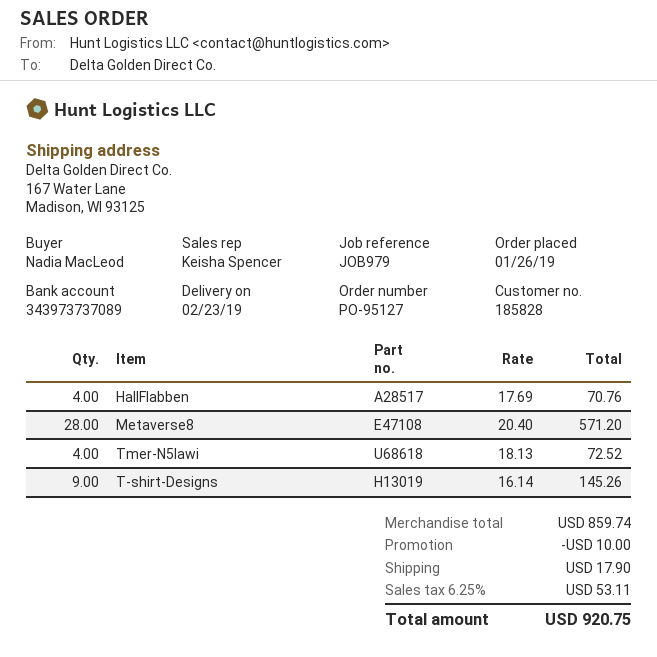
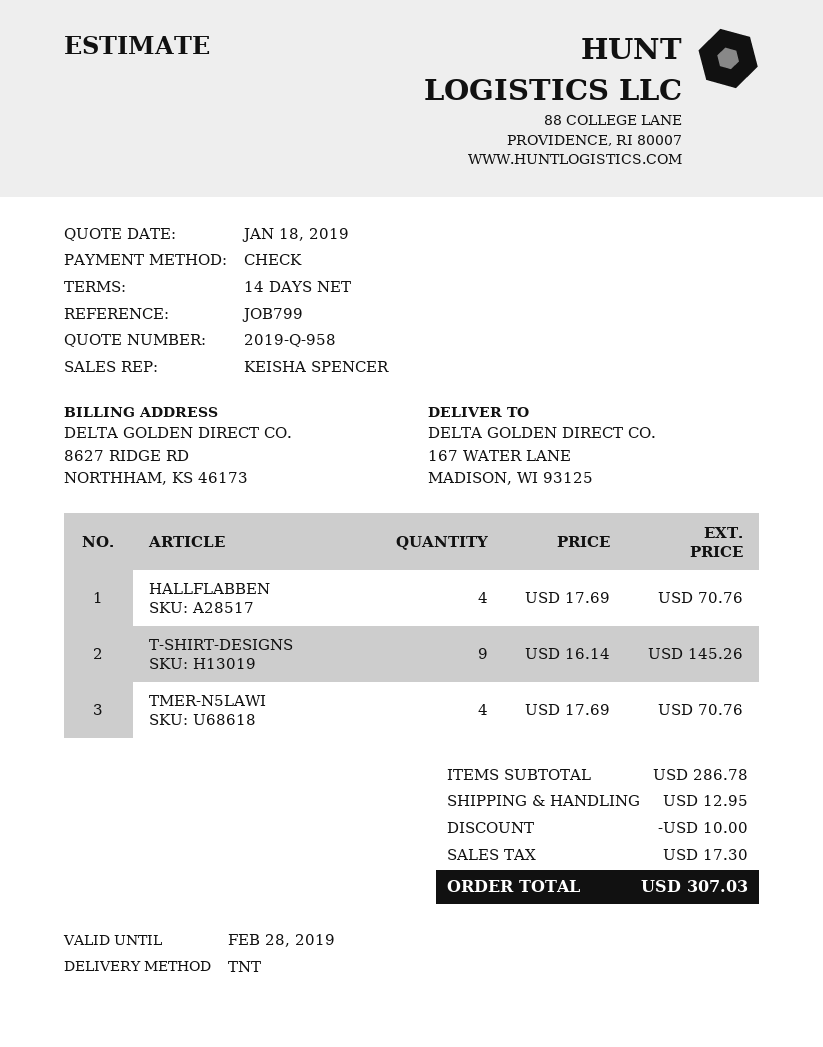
reference: JOB979 -> JOB799
Metaverse8: 28 x 20.40 = 571.20 -> none
Tmer-N5lawi: 4 x 18.13 = 72.52 -> 4 x 17.69 = 70.76
subtotal: 859.74 -> 286.78
shipping: 17.90 -> 12.95
tax: 53.11 -> 17.30
total: 920.75 -> 307.03

